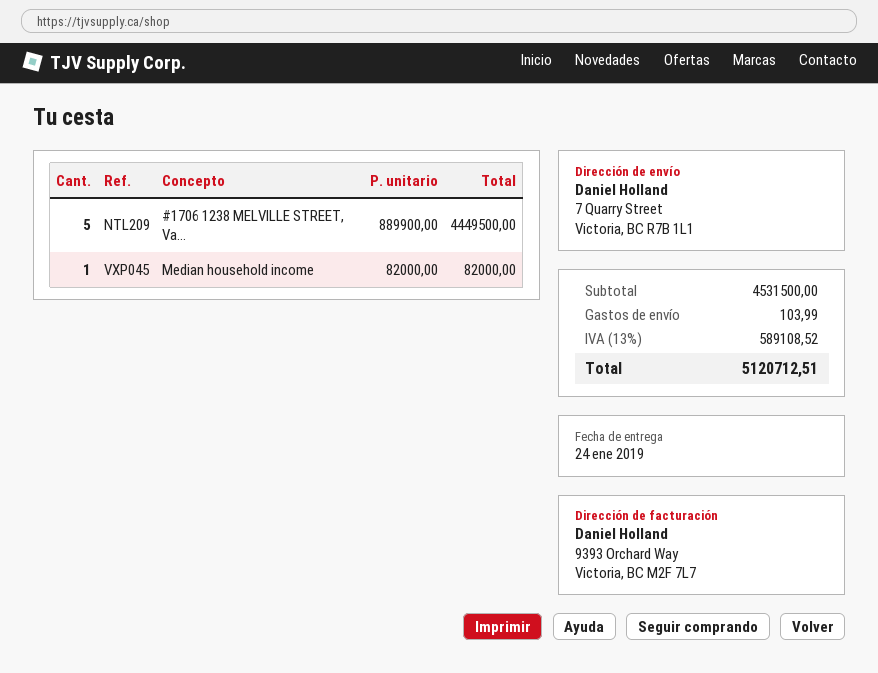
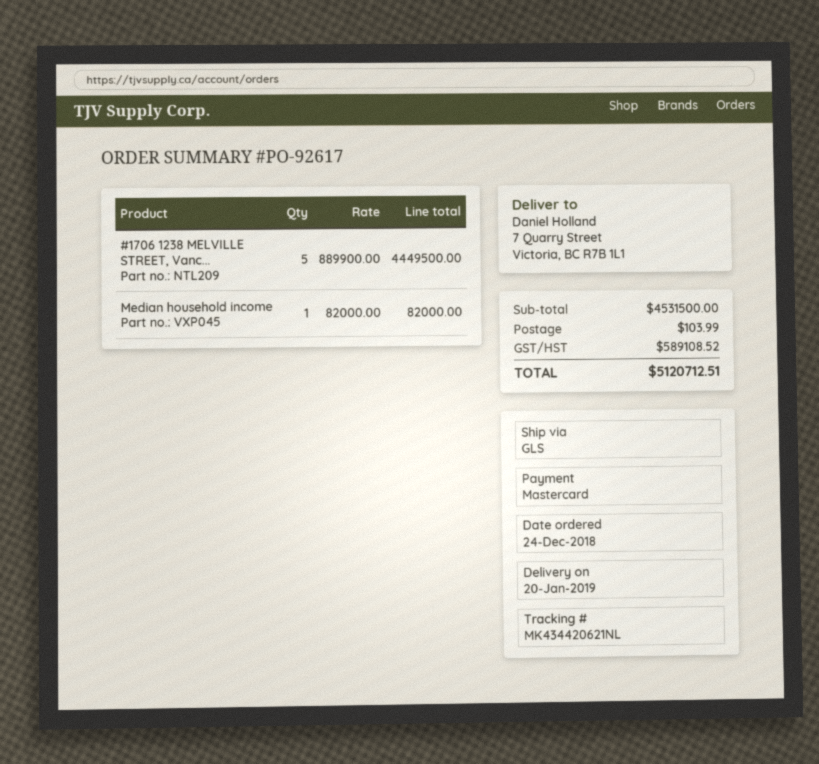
delivery date: 2019-01-24 -> 2019-01-20

